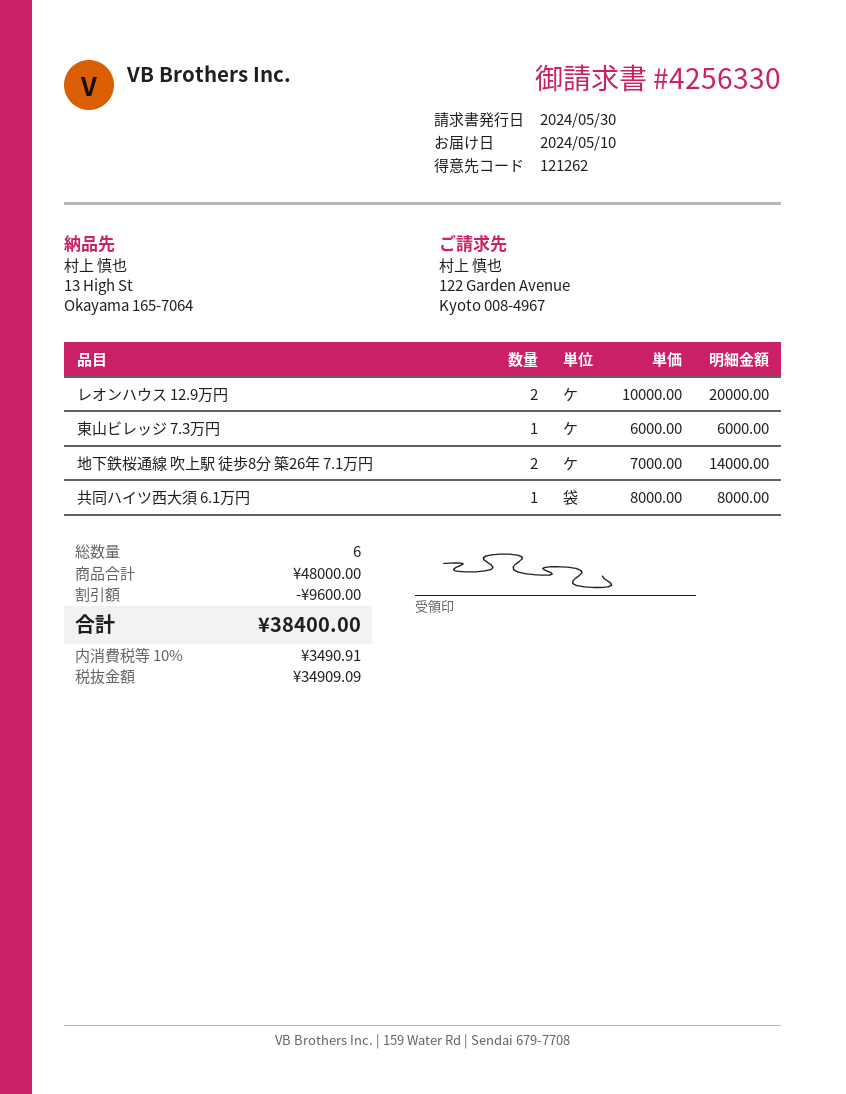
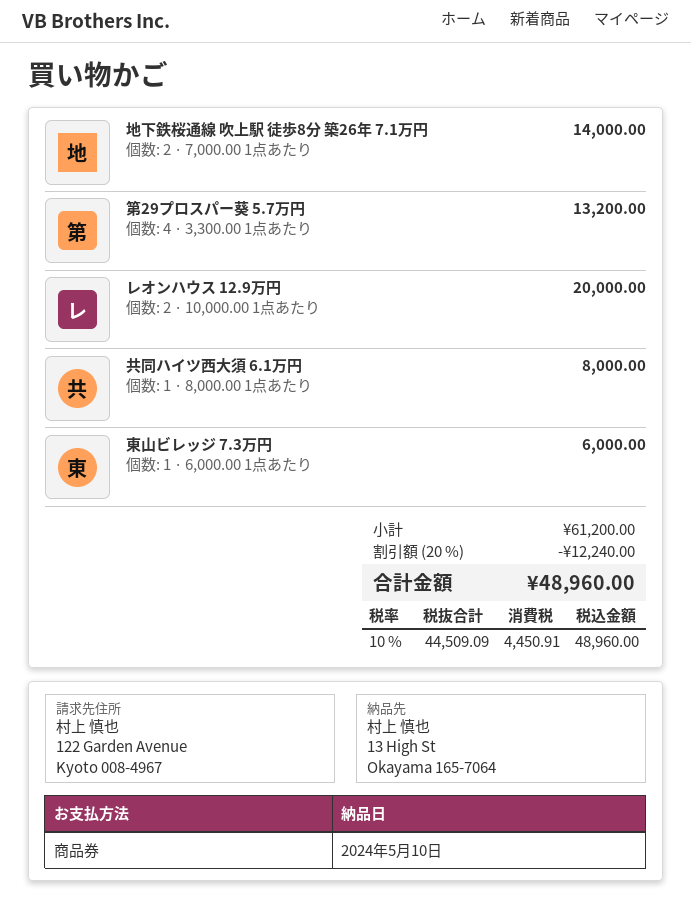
第29プロスパー葵 5.7万円: none -> 4 x 3300.00 = 13200.00
subtotal: 48000.00 -> 61200.00
discount: 9600.00 -> 12240.00
net: 34909.09 -> 44509.09
tax: 10% = 3490.91 -> 10% = 4450.91
total: 38400.00 -> 48960.00

